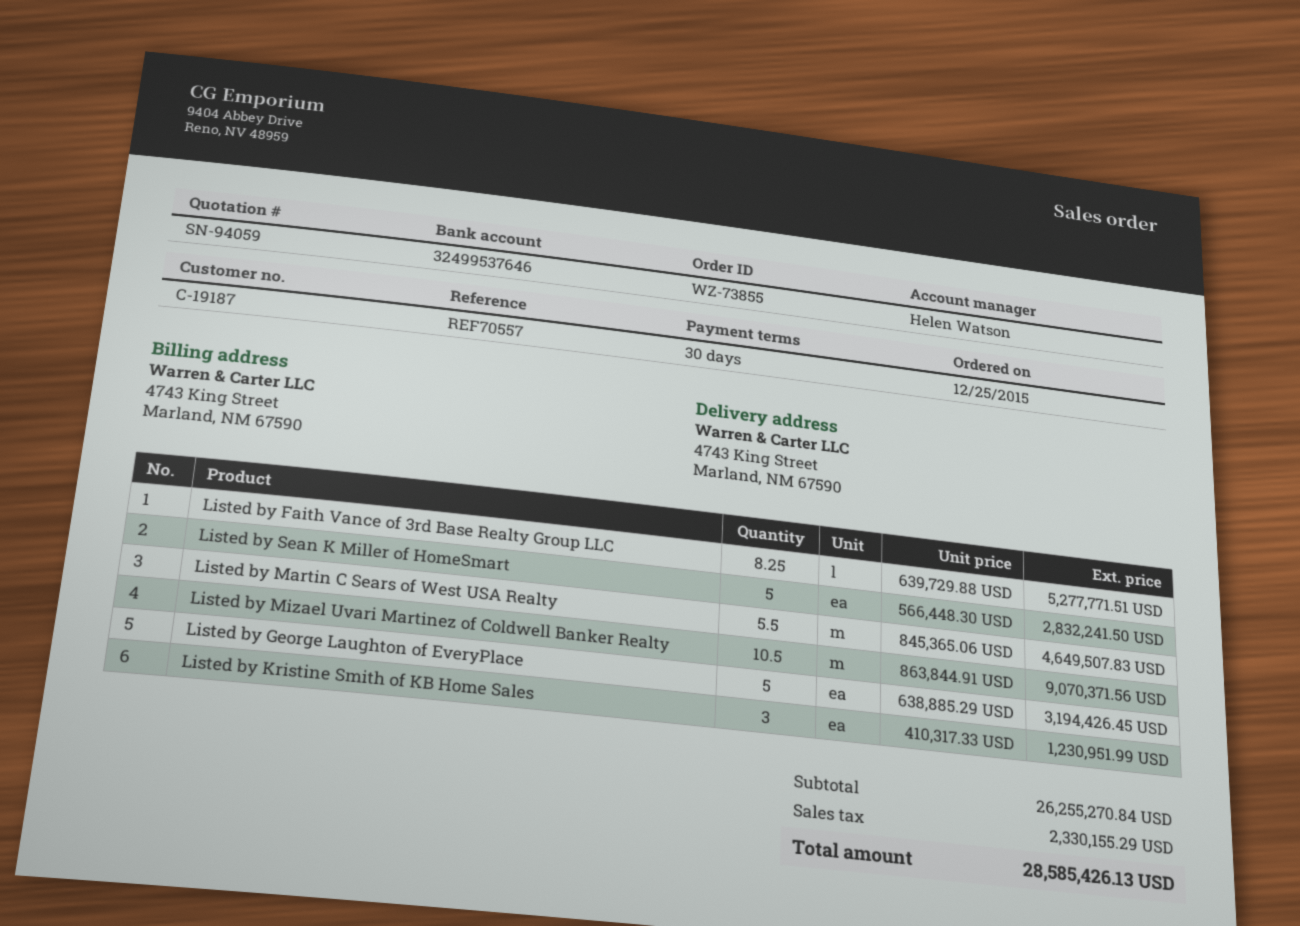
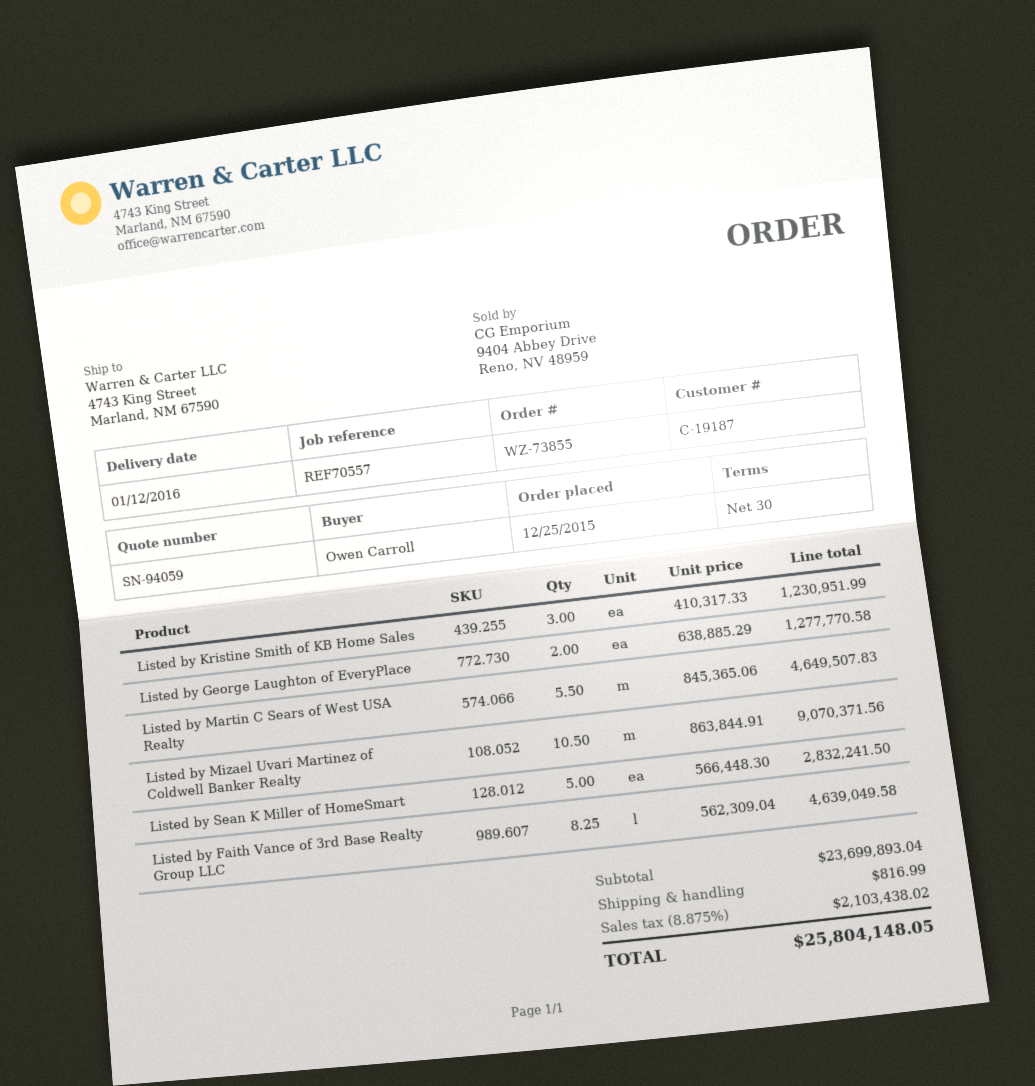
Listed by Faith Vance of 3rd Base Realty Group LLC: 8.25 x 639729.88 = 5277771.51 -> 8.25 x 562309.04 = 4639049.58
Listed by George Laughton of EveryPlace: 5 x 638885.29 = 3194426.45 -> 2 x 638885.29 = 1277770.58
subtotal: 26255270.84 -> 23699893.04
shipping: none -> 816.99
tax: 2330155.29 -> 2103438.02
total: 28585426.13 -> 25804148.05

